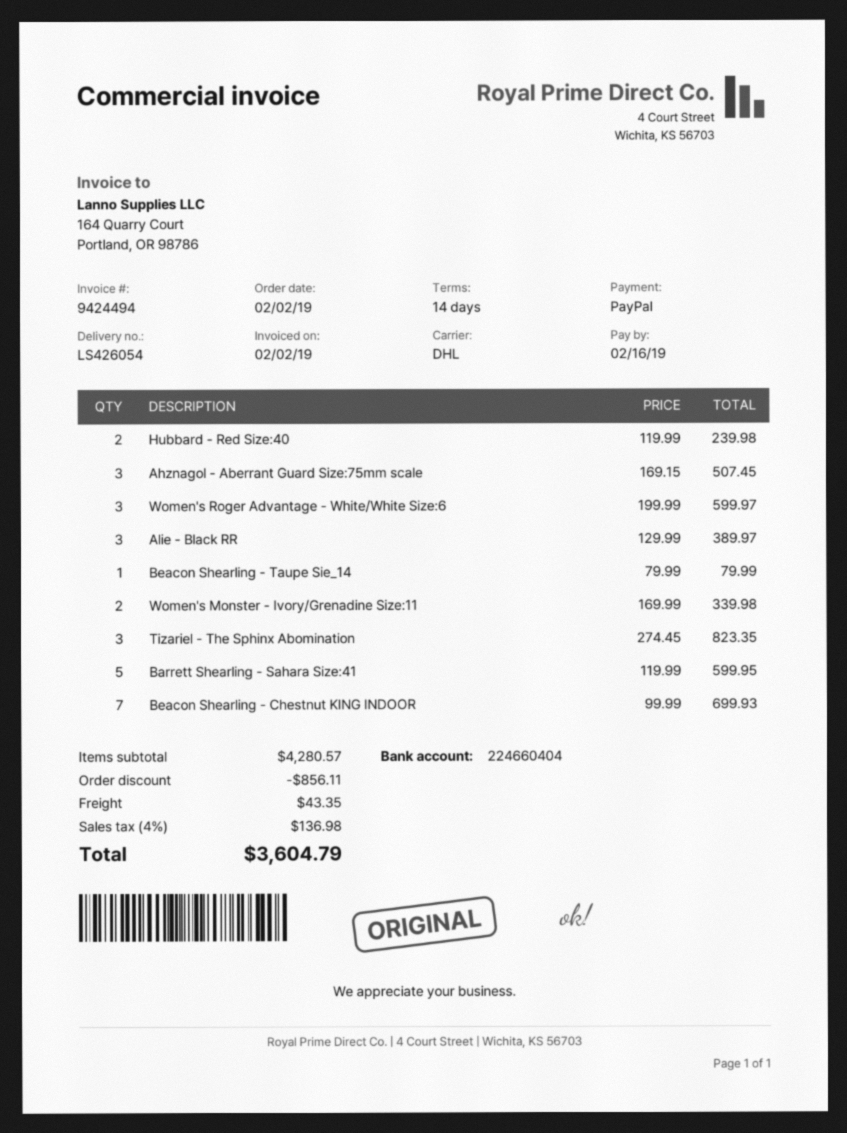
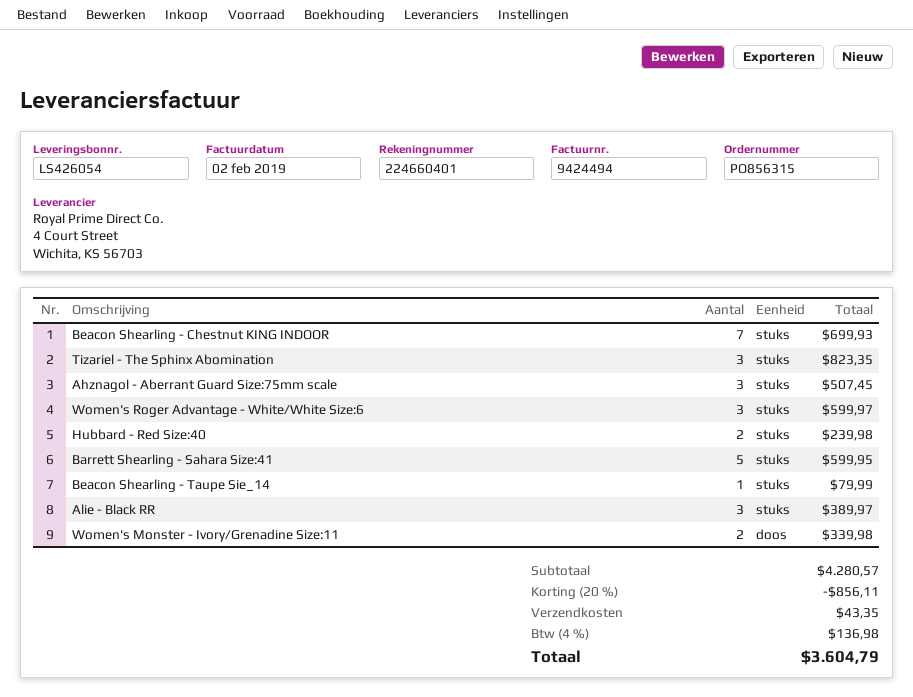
bank account: 224660404 -> 224660401

